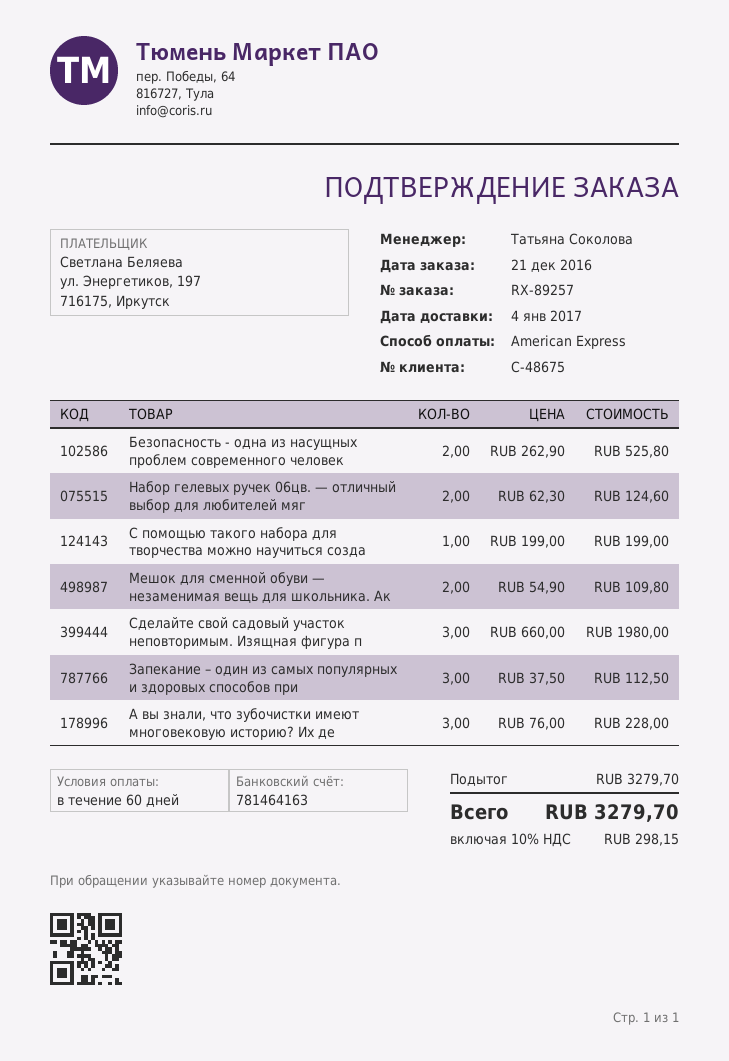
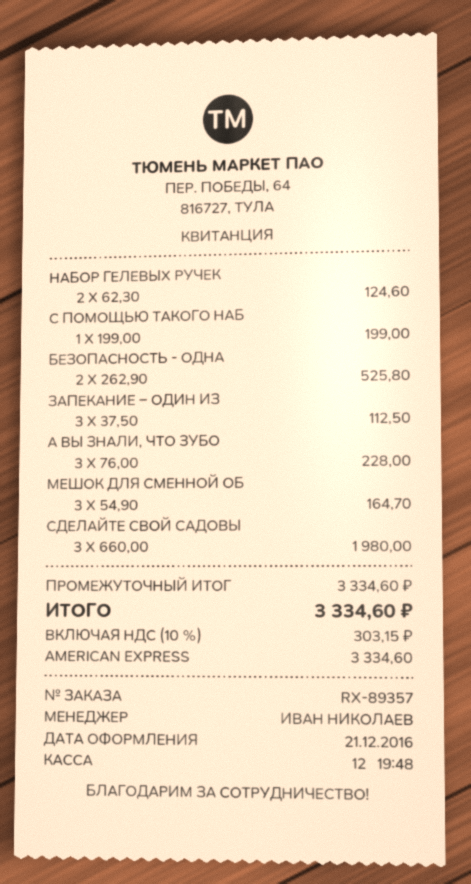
order number: RX-89257 -> RX-89357
sales rep: Татьяна Соколова -> ИВАН НИКОЛАЕВ
Мешок для сменной обуви — незаменимая вещь для школьника. Ак: 2 x 54.90 = 109.80 -> 3 x 54.90 = 164.70
subtotal: 3279.70 -> 3334.60
tax: 10% = 298.15 -> 10% = 303.15
total: 3279.70 -> 3334.60

